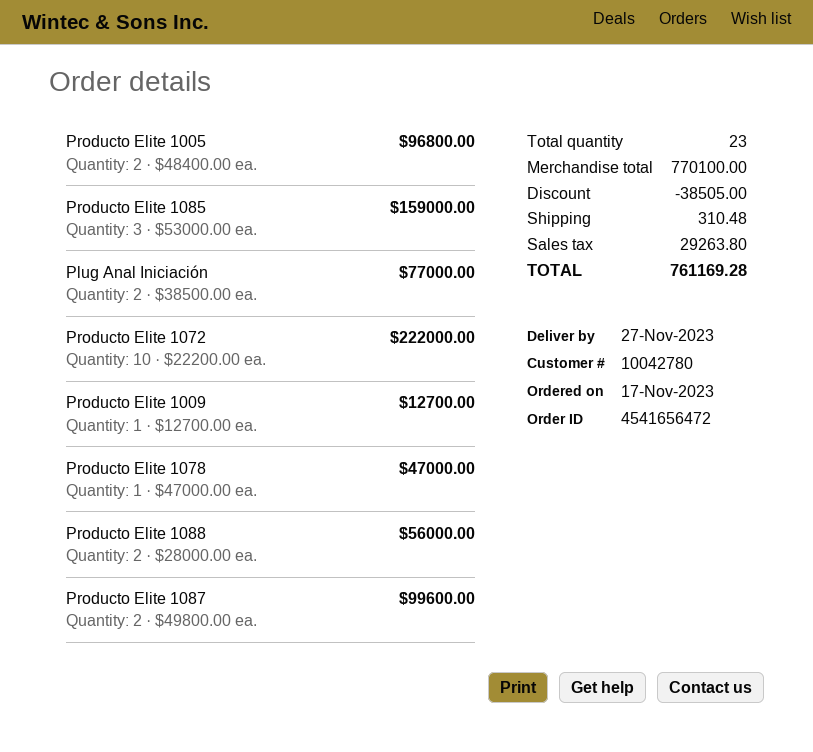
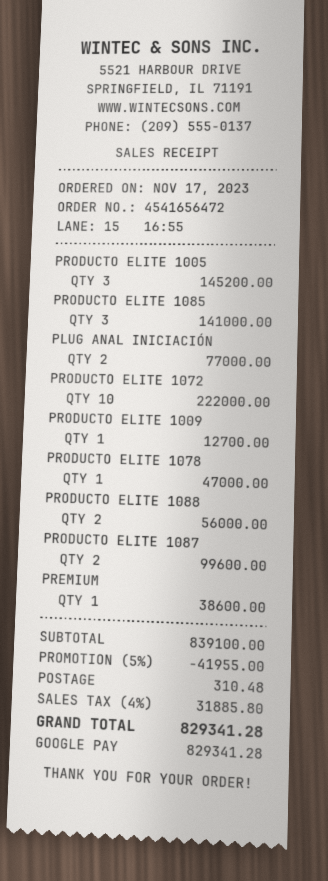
Producto Elite 1005: 2 for 96800.00 -> 3 for 145200.00
Producto Elite 1085: 3 for 159000.00 -> 3 for 141000.00
PREMIUM: none -> 1 for 38600.00
subtotal: 770100.00 -> 839100.00
discount: 38505.00 -> 41955.00
tax: 29263.80 -> 31885.80
total: 761169.28 -> 829341.28

